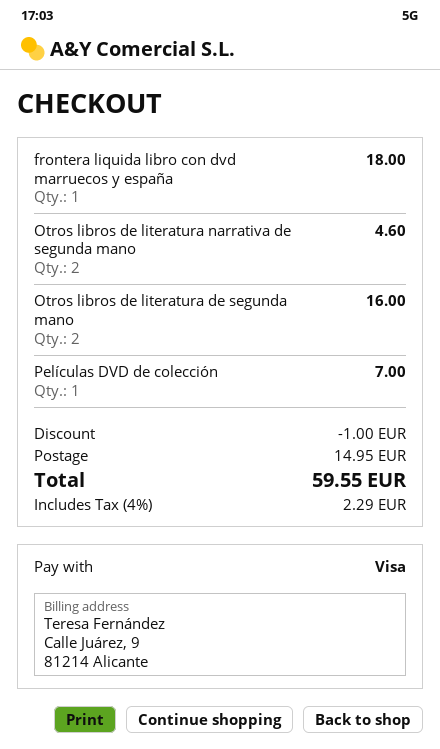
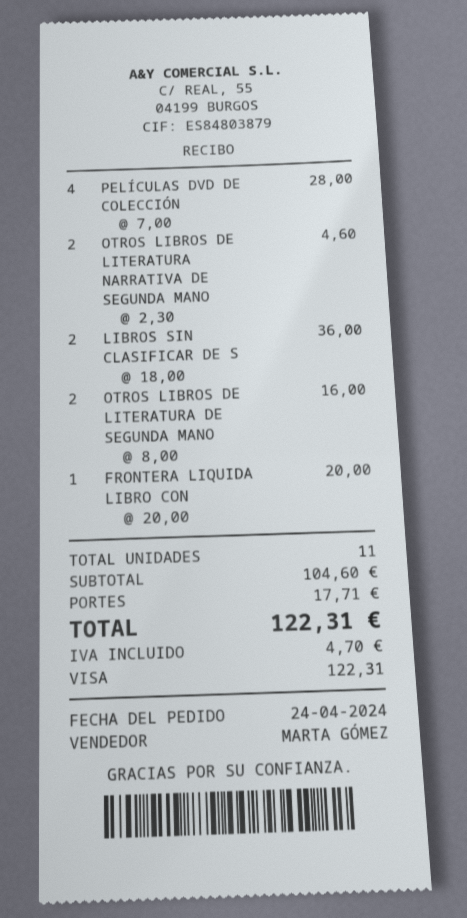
frontera liquida libro con dvd marruecos y españa: 1 for 18.00 -> 1 for 20.00
Películas DVD de colección: 1 for 7.00 -> 4 for 28.00
LIBROS SIN CLASIFICAR DE S: none -> 2 for 36.00
discount: 1.00 -> none
shipping: 14.95 -> 17.71
tax: 2.29 -> 4.70
total: 59.55 -> 122.31

